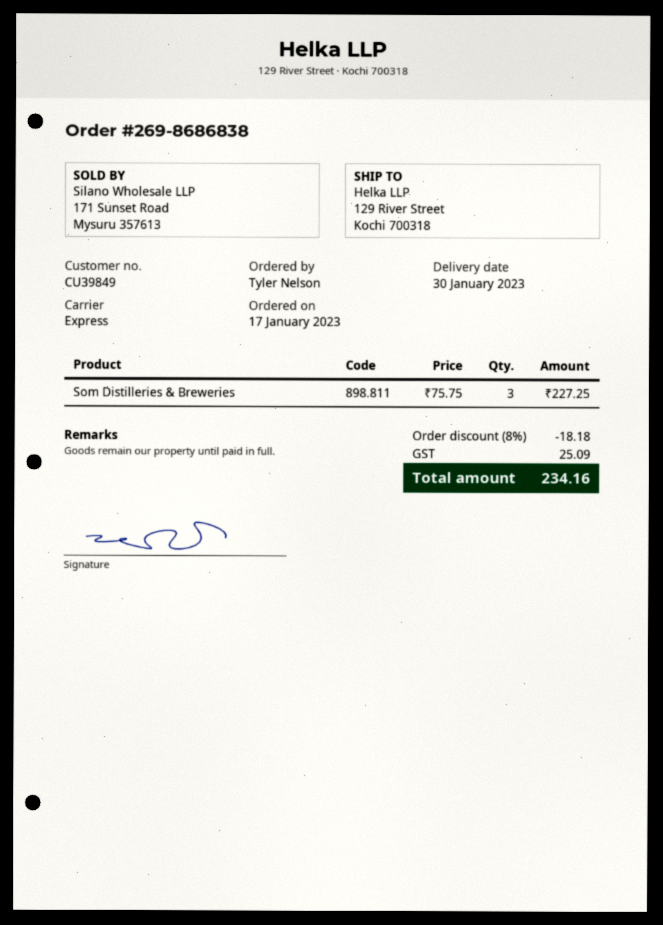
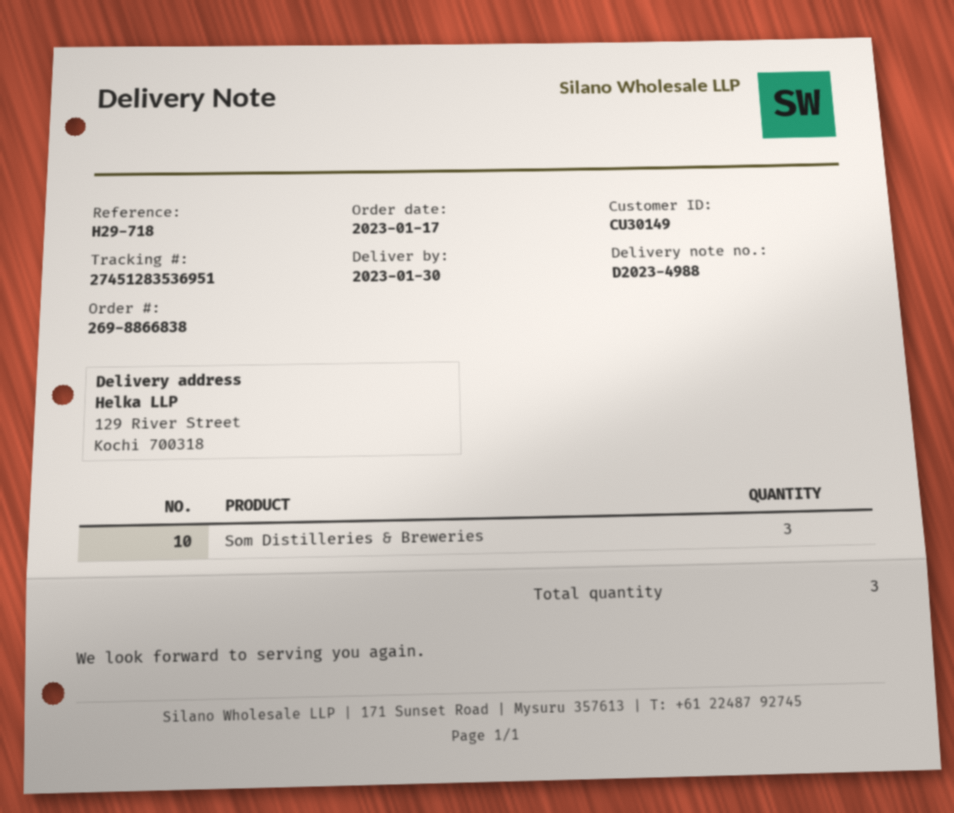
order number: 269-8686838 -> 269-8866838
customer number: CU39849 -> CU30149

